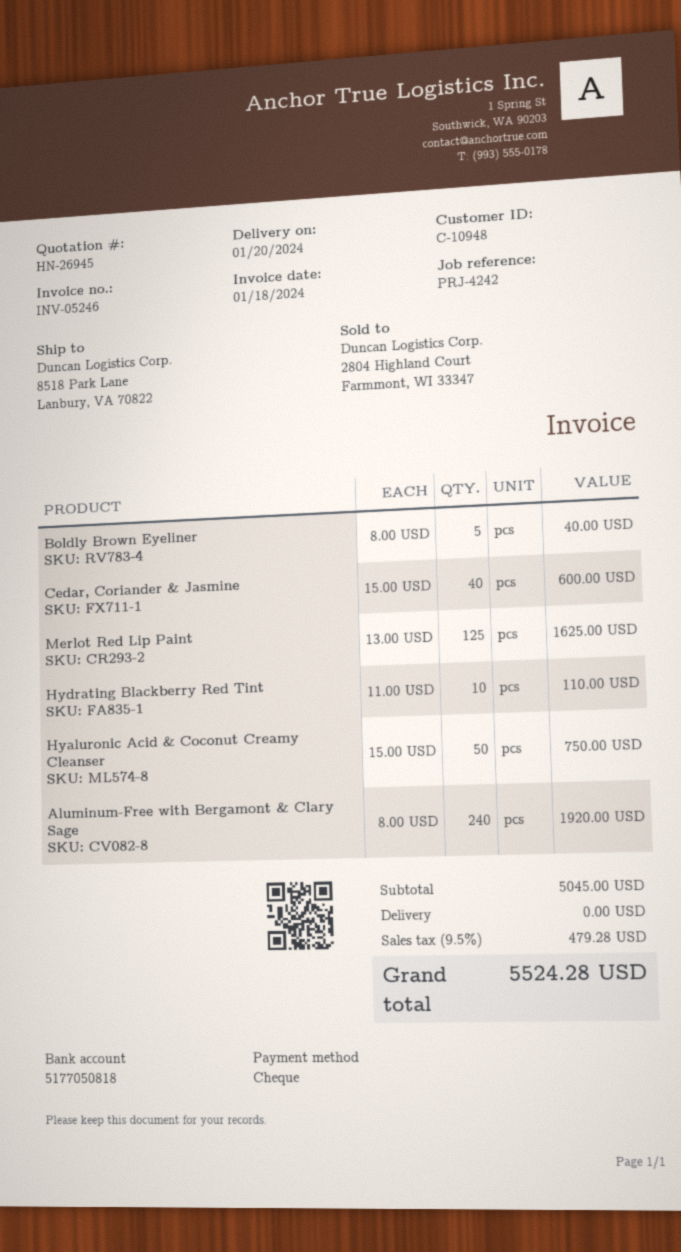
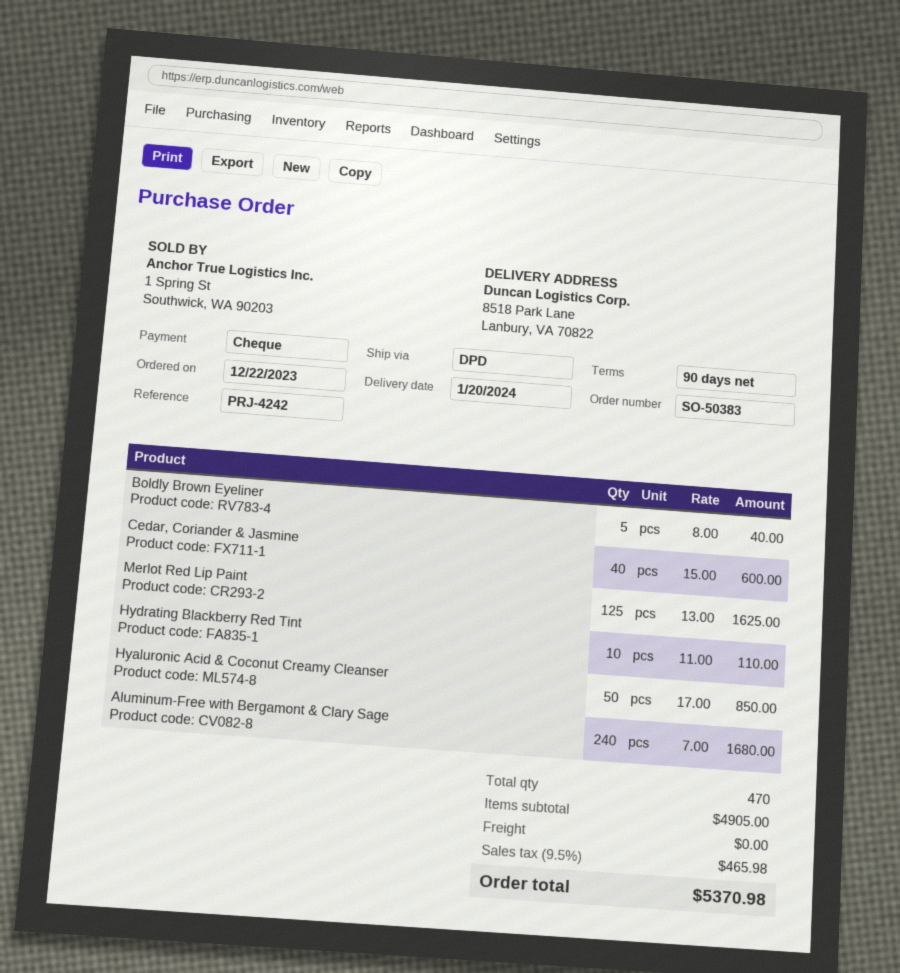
Hyaluronic Acid & Coconut Creamy Cleanser: 50 x 15.00 = 750.00 -> 50 x 17.00 = 850.00
Aluminum-Free with Bergamont & Clary Sage: 240 x 8.00 = 1920.00 -> 240 x 7.00 = 1680.00
subtotal: 5045.00 -> 4905.00
tax: 9.5% = 479.28 -> 9.5% = 465.98
total: 5524.28 -> 5370.98

